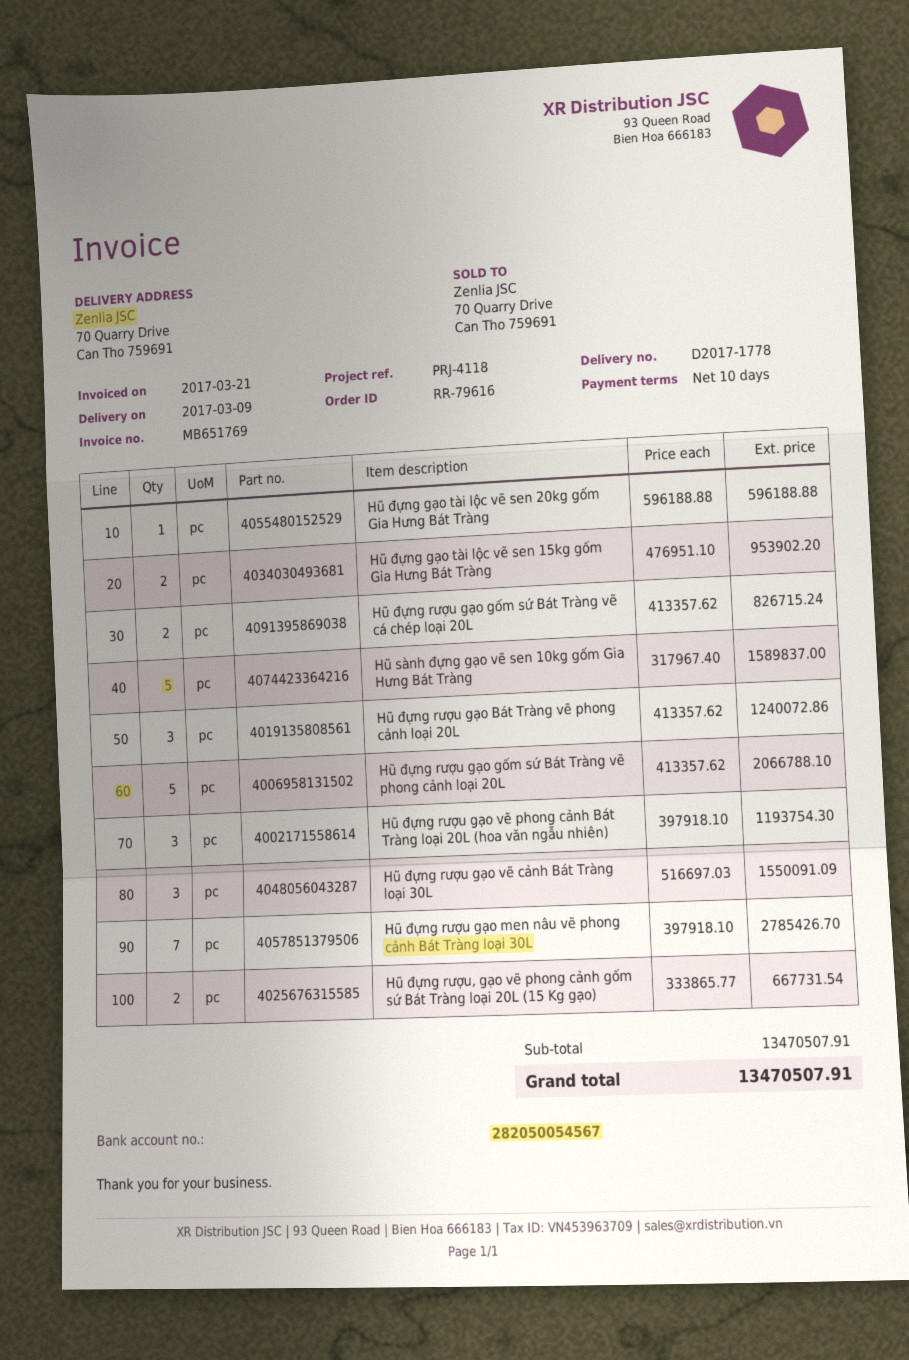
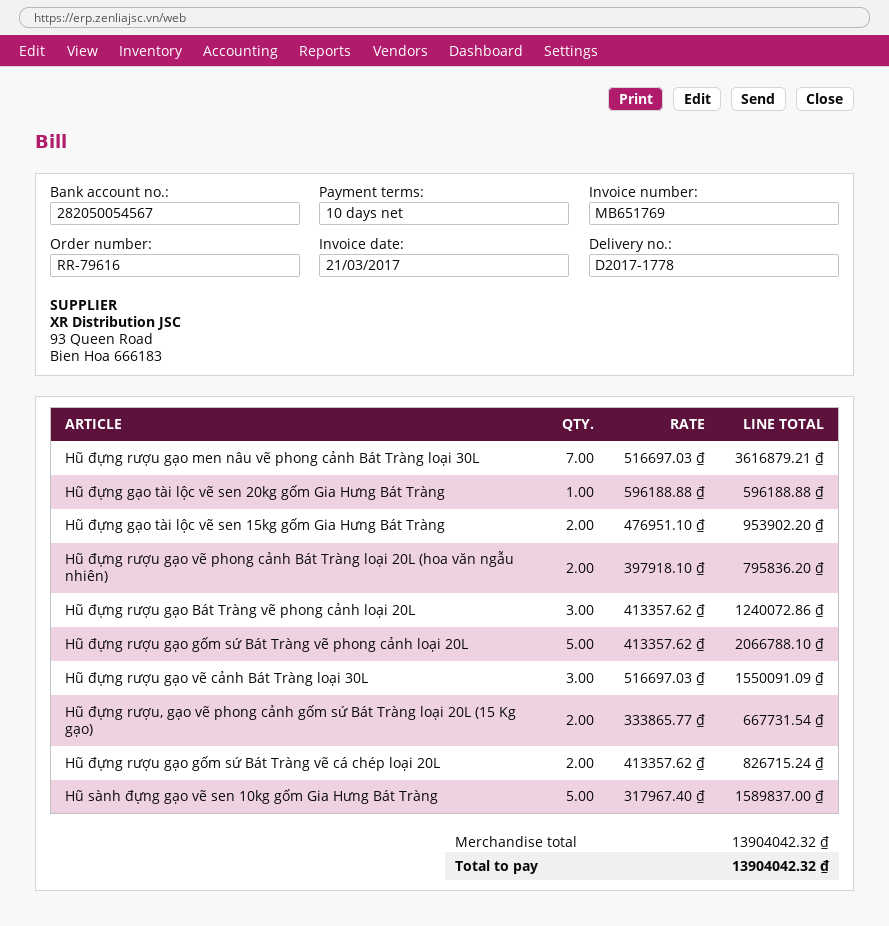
Hũ đựng rượu gạo vẽ phong cảnh Bát Tràng loại 20L (hoa văn ngẫu nhiên): 3 x 397918.10 = 1193754.30 -> 2 x 397918.10 = 795836.20
Hũ đựng rượu gạo men nâu vẽ phong cảnh Bát Tràng loại 30L: 7 x 397918.10 = 2785426.70 -> 7 x 516697.03 = 3616879.21
subtotal: 13470507.91 -> 13904042.32
total: 13470507.91 -> 13904042.32

